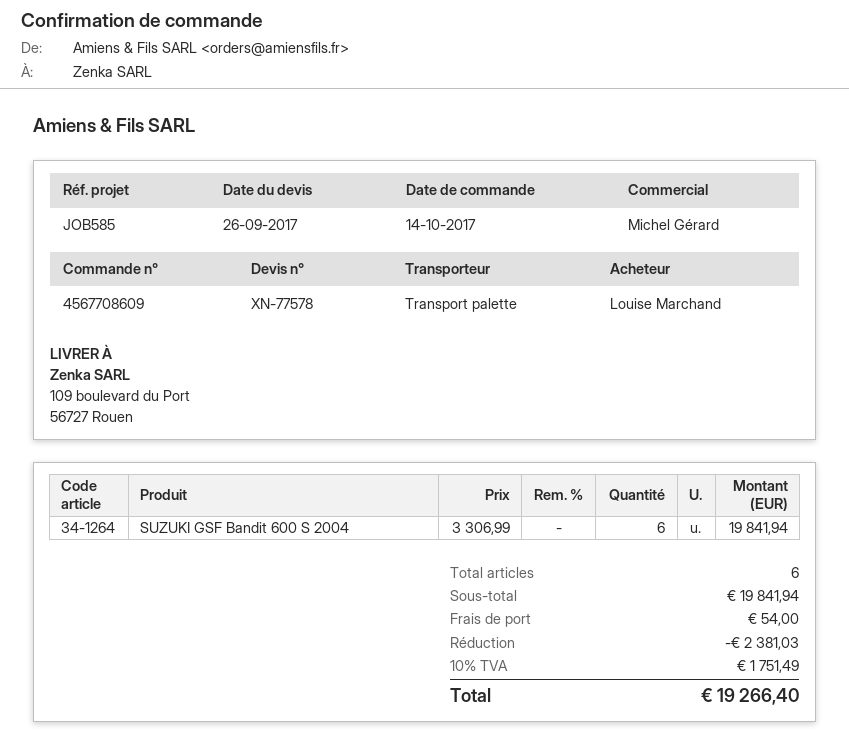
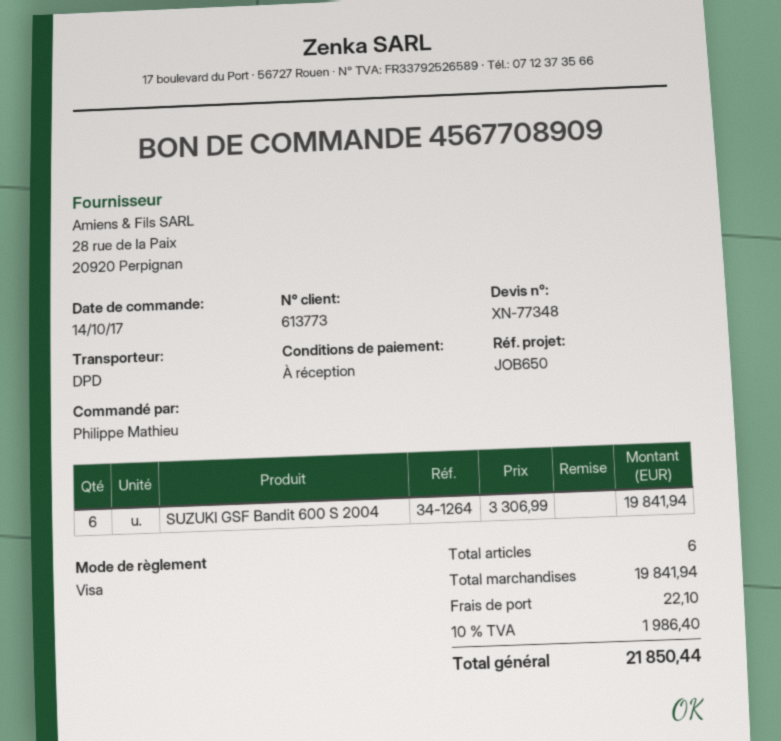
quote number: XN-77578 -> XN-77348
order number: 4567708609 -> 4567708909
reference: JOB585 -> JOB650
ordered by: Louise Marchand -> Philippe Mathieu
shipping method: pallet freight -> DPD
discount: 2381.03 -> none
shipping: 54.00 -> 22.10
tax: 10% = 1751.49 -> 10% = 1986.40
total: 19266.40 -> 21850.44

